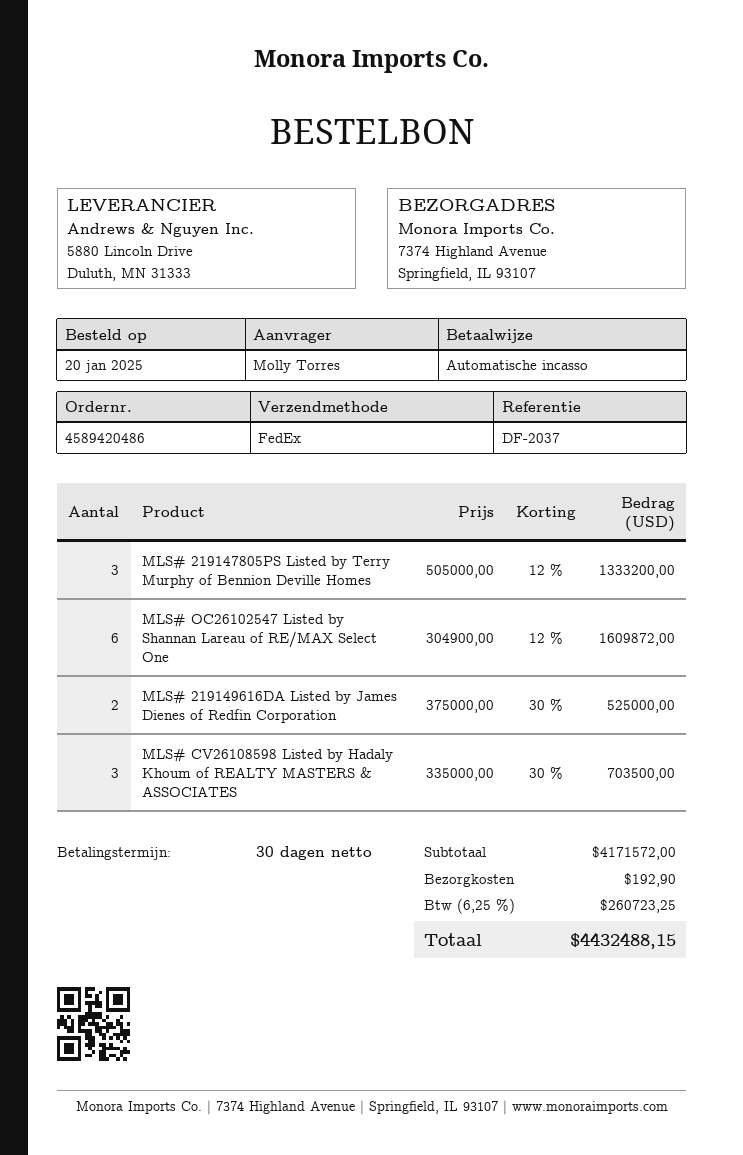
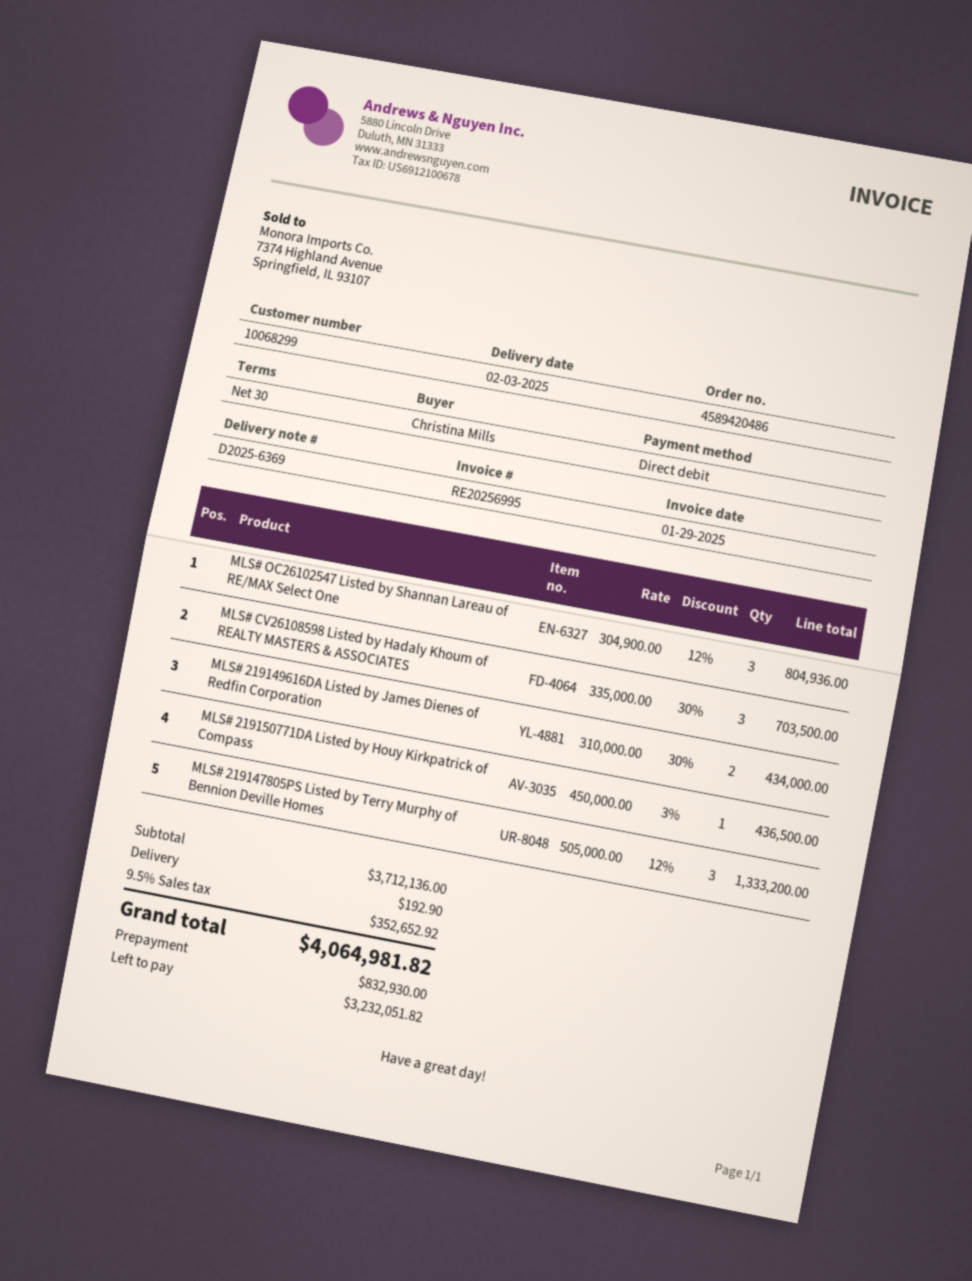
ordered by: Molly Torres -> Christina Mills
MLS# OC26102547 Listed by Shannan Lareau of RE/MAX Select One: 6 x 304900.00 - 12% = 1609872.00 -> 3 x 304900.00 - 12% = 804936.00
MLS# 219149616DA Listed by James Dienes of Redfin Corporation: 2 x 375000.00 - 30% = 525000.00 -> 2 x 310000.00 - 30% = 434000.00
MLS# 219150771DA Listed by Houy Kirkpatrick of Compass: none -> 1 x 450000.00 - 3% = 436500.00
subtotal: 4171572.00 -> 3712136.00
tax: 6.25% = 260723.25 -> 9.5% = 352652.92
total: 4432488.15 -> 4064981.82

